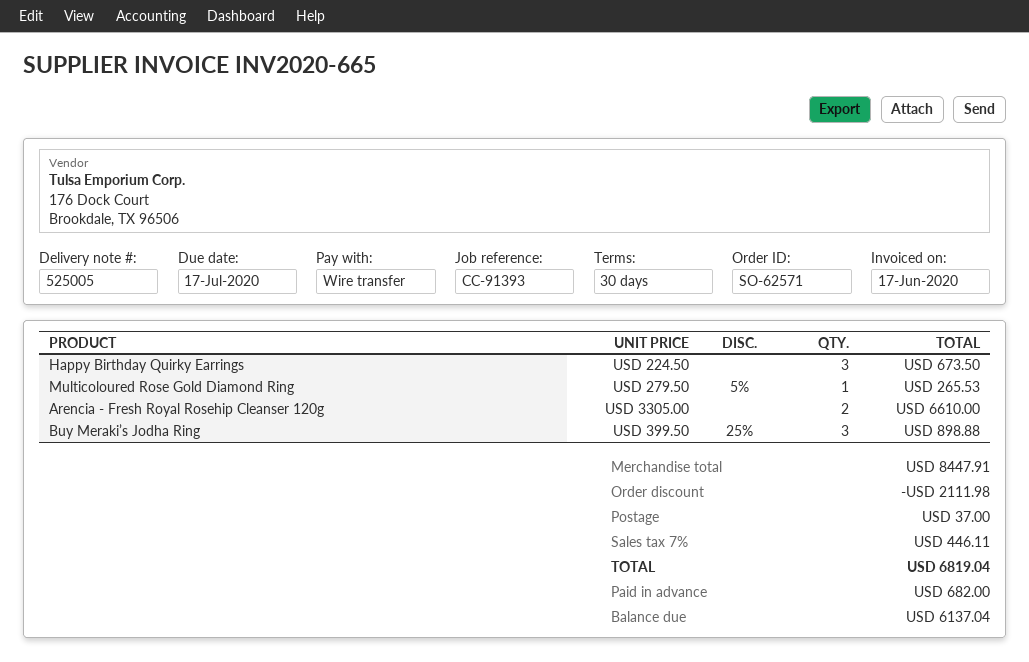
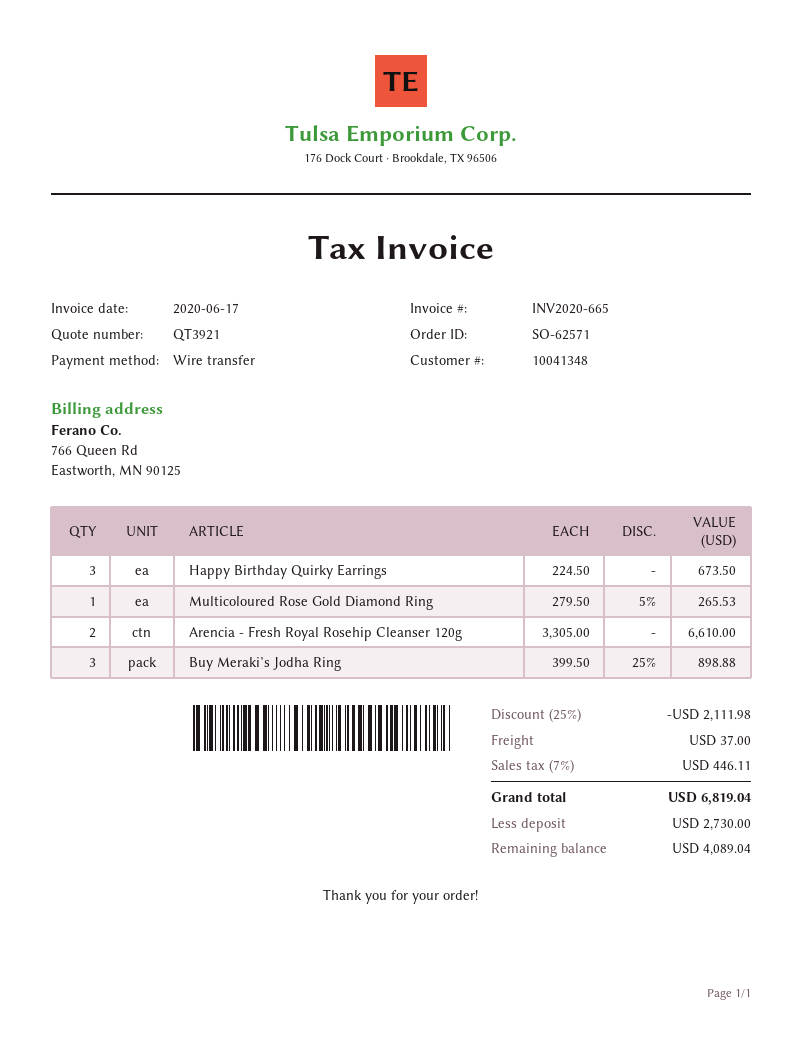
deposit: 682.00 -> 2730.00
balance: 6137.04 -> 4089.04

